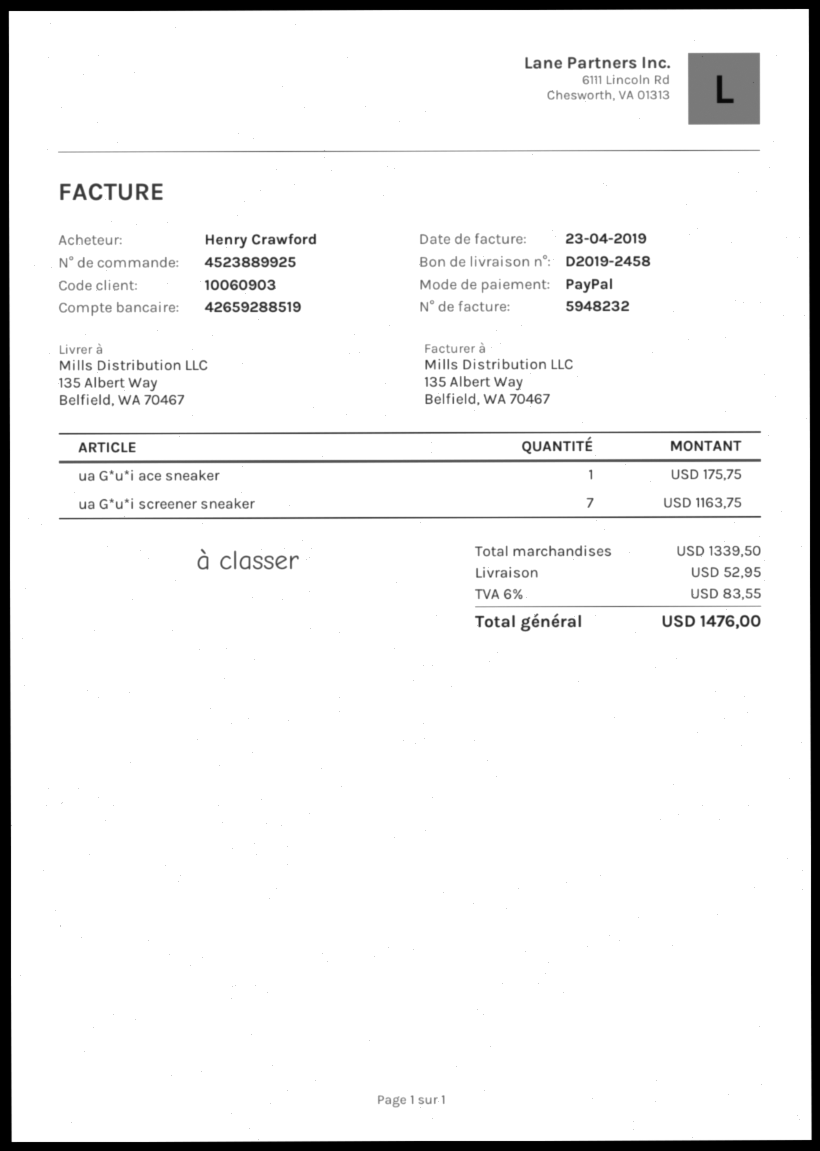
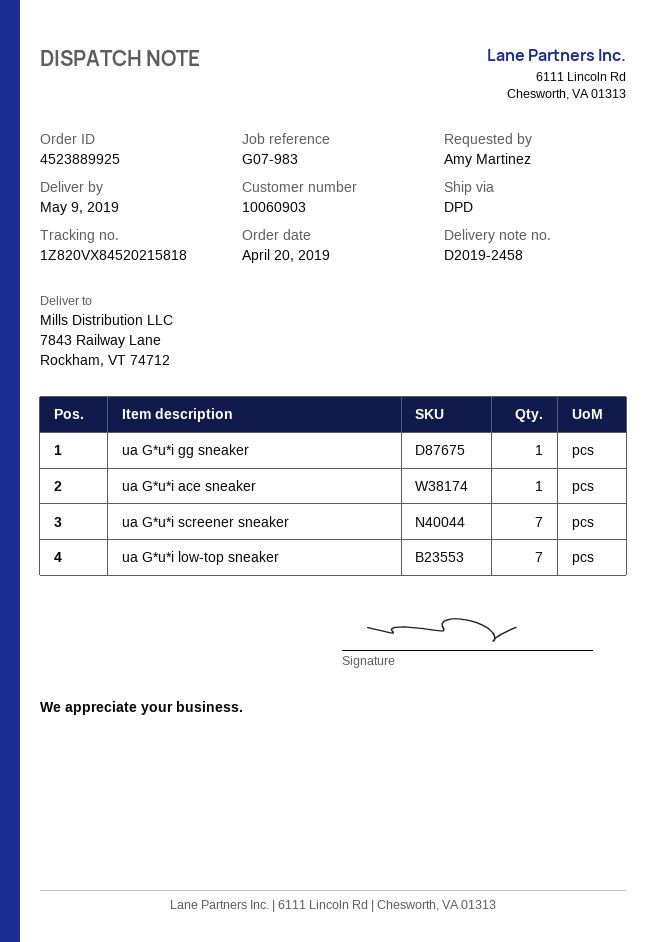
ordered by: Henry Crawford -> Amy Martinez
ship to: 135 Albert Way, Belfield, WA 70467 -> 7843 Railway Lane, Rockham, VT 74712
ua G*u*i gg sneaker: none -> 1
ua G*u*i low-top sneaker: none -> 7

